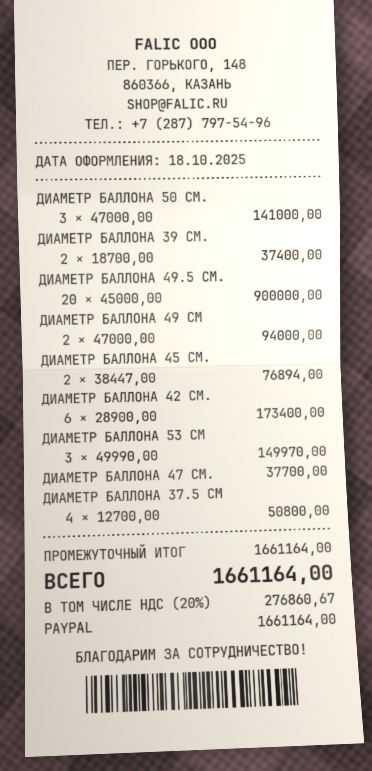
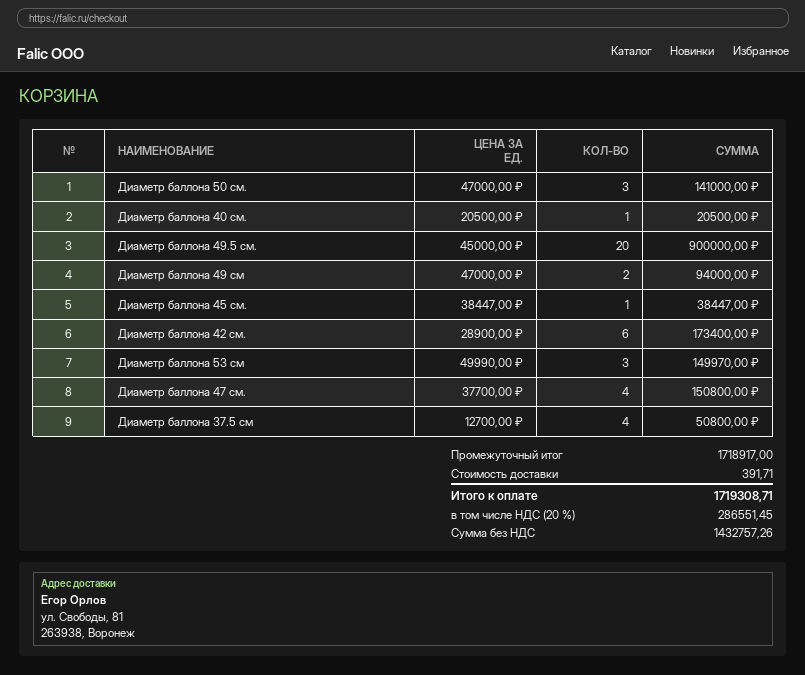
ДИАМЕТР БАЛЛОНА 39 СМ.: 2 x 18700.00 = 37400.00 -> none
ДИАМЕТР БАЛЛОНА 45 СМ.: 2 x 38447.00 = 76894.00 -> 1 x 38447.00 = 38447.00
ДИАМЕТР БАЛЛОНА 47 СМ.: 1 x 37700.00 = 37700.00 -> 4 x 37700.00 = 150800.00
Диаметр баллона 40 см.: none -> 1 x 20500.00 = 20500.00
subtotal: 1661164.00 -> 1718917.00
shipping: none -> 391.71
tax: 20% = 276860.67 -> 20% = 286551.45
total: 1661164.00 -> 1719308.71

